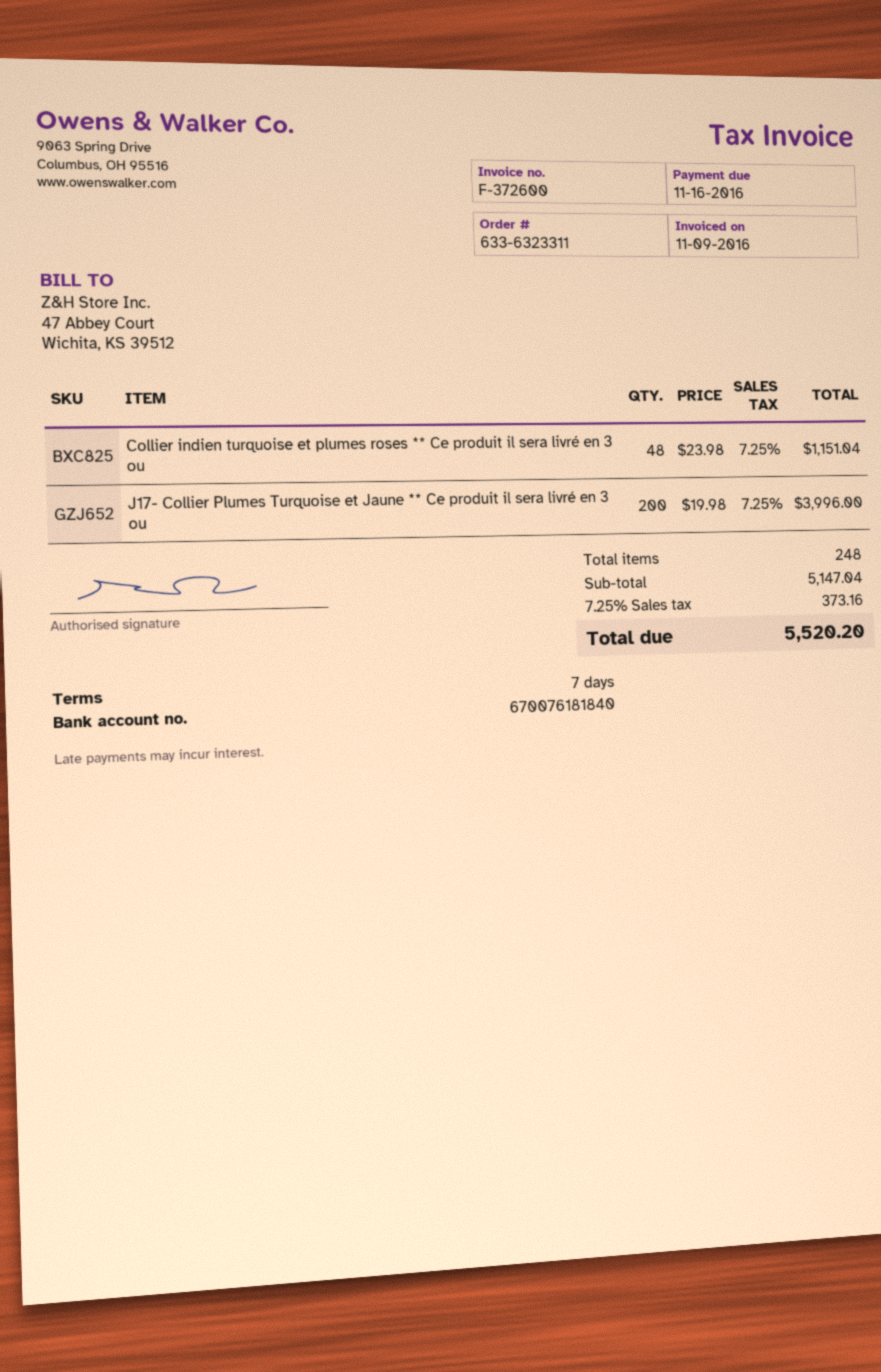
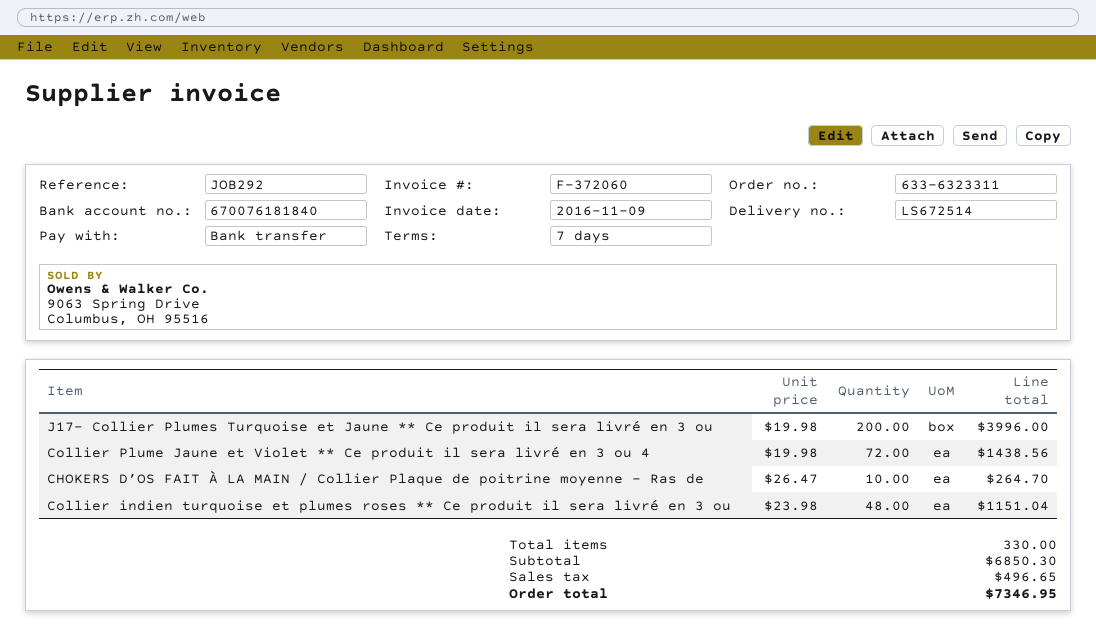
invoice number: F-372600 -> F-372060
Collier Plume Jaune et Violet ** Ce produit il sera livré en 3 ou 4: none -> 72 x 19.98 = 1438.56
CHOKERS D’OS FAIT À LA MAIN / Collier Plaque de poitrine moyenne - Ras de: none -> 10 x 26.47 = 264.70
total quantity: 248 -> 330
subtotal: 5147.04 -> 6850.30
tax: 373.16 -> 496.65
total: 5520.20 -> 7346.95

